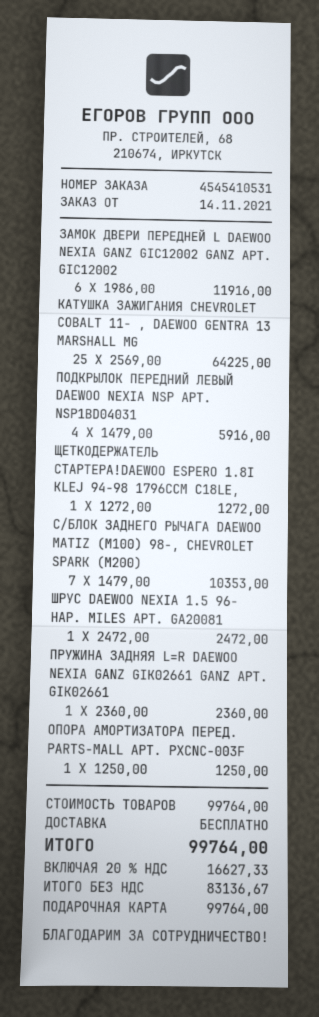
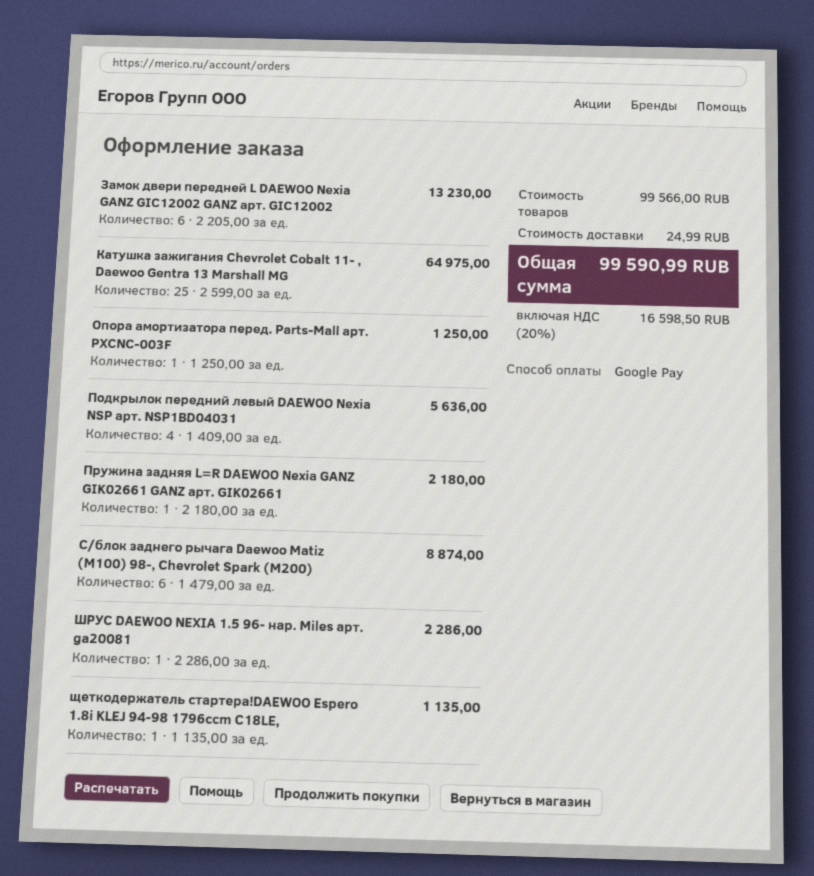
payment method: gift card -> Google Pay
ЗАМОК ДВЕРИ ПЕРЕДНЕЙ L DAEWOO NEXIA GANZ GIC12002 GANZ АРТ. GIC12002: 6 x 1986.00 = 11916.00 -> 6 x 2205.00 = 13230.00
КАТУШКА ЗАЖИГАНИЯ CHEVROLET COBALT 11- , DAEWOO GENTRA 13 MARSHALL MG: 25 x 2569.00 = 64225.00 -> 25 x 2599.00 = 64975.00
ПОДКРЫЛОК ПЕРЕДНИЙ ЛЕВЫЙ DAEWOO NEXIA NSP АРТ. NSP1BD04031: 4 x 1479.00 = 5916.00 -> 4 x 1409.00 = 5636.00
ЩЕТКОДЕРЖАТЕЛЬ СТАРТЕРА!DAEWOO ESPERO 1.8I KLEJ 94-98 1796CCM C18LE,: 1 x 1272.00 = 1272.00 -> 1 x 1135.00 = 1135.00
С/БЛОК ЗАДНЕГО РЫЧАГА DAEWOO MATIZ (M100) 98-, CHEVROLET SPARK (M200): 7 x 1479.00 = 10353.00 -> 6 x 1479.00 = 8874.00
ШРУС DAEWOO NEXIA 1.5 96- НАР. MILES АРТ. GA20081: 1 x 2472.00 = 2472.00 -> 1 x 2286.00 = 2286.00
ПРУЖИНА ЗАДНЯЯ L=R DAEWOO NEXIA GANZ GIK02661 GANZ АРТ. GIK02661: 1 x 2360.00 = 2360.00 -> 1 x 2180.00 = 2180.00
subtotal: 99764.00 -> 99566.00
shipping: 0.00 -> 24.99
tax: 20% = 16627.33 -> 20% = 16598.50
total: 99764.00 -> 99590.99

